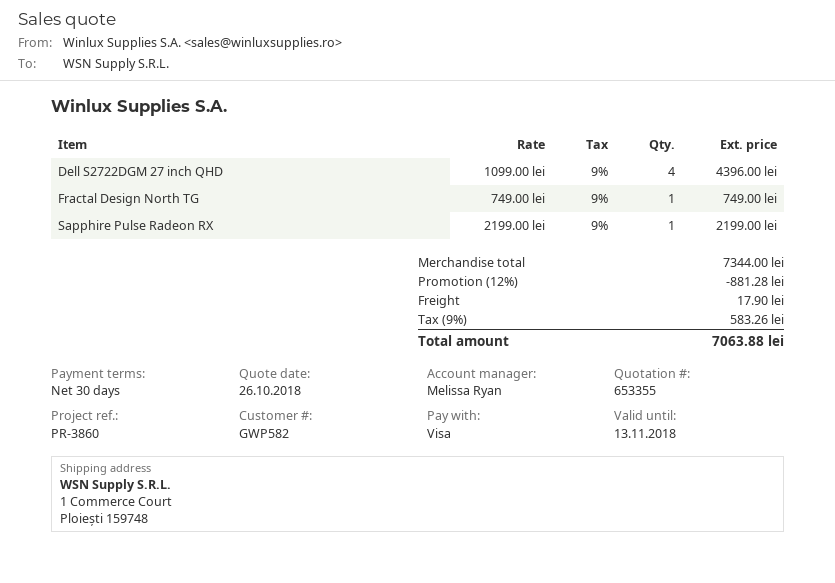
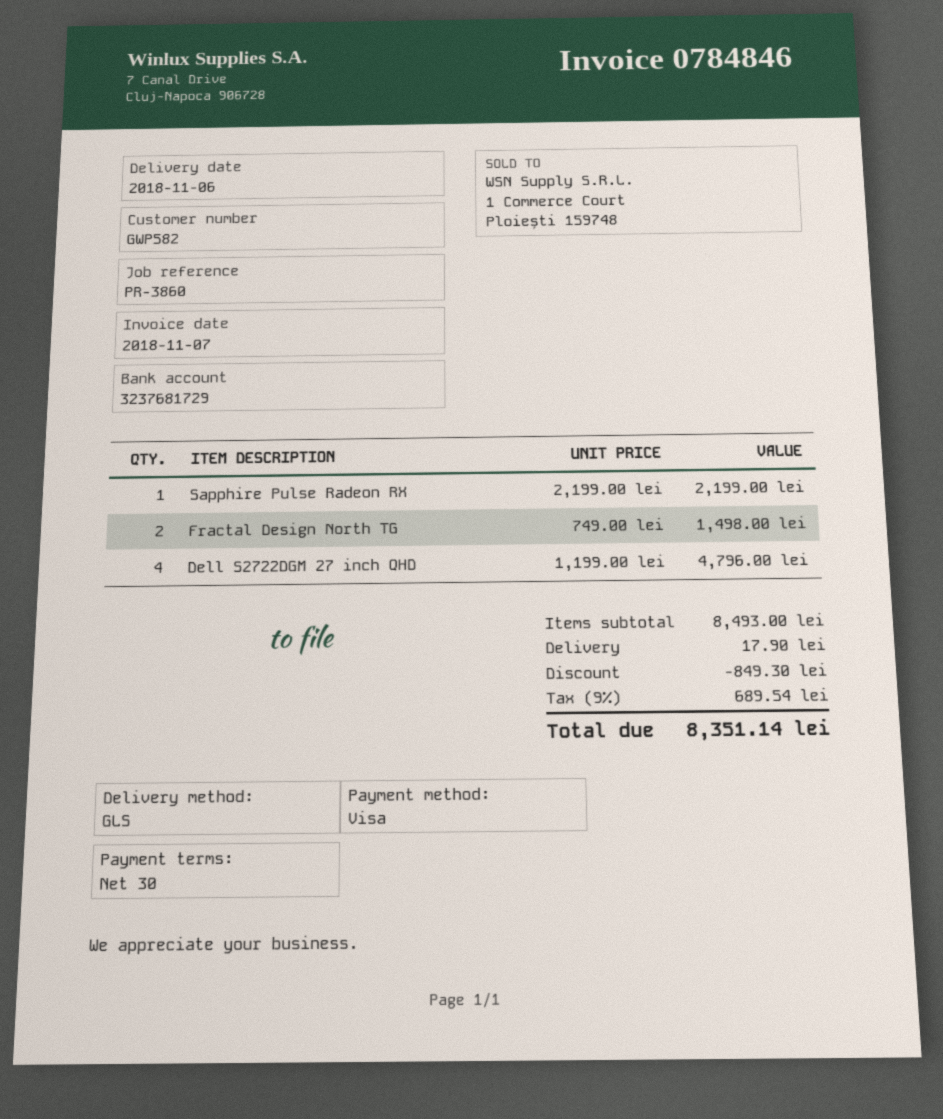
Dell S2722DGM 27 inch QHD: 4 x 1099.00 = 4396.00 -> 4 x 1199.00 = 4796.00
Fractal Design North TG: 1 x 749.00 = 749.00 -> 2 x 749.00 = 1498.00
subtotal: 7344.00 -> 8493.00
discount: 881.28 -> 849.30
tax: 9% = 583.26 -> 9% = 689.54
total: 7063.88 -> 8351.14

